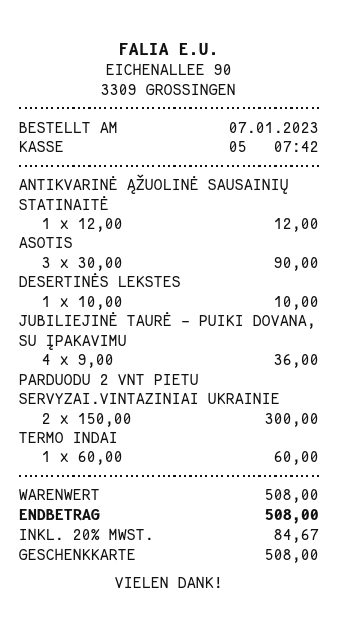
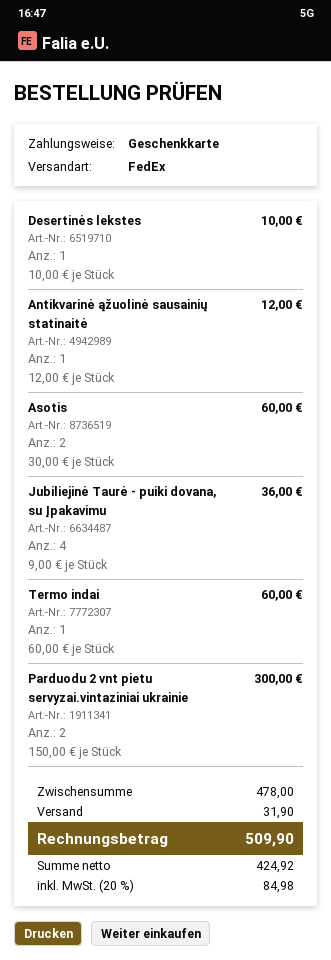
ASOTIS: 3 x 30.00 = 90.00 -> 2 x 30.00 = 60.00
subtotal: 508.00 -> 478.00
shipping: none -> 31.90
tax: 20% = 84.67 -> 20% = 84.98
total: 508.00 -> 509.90

